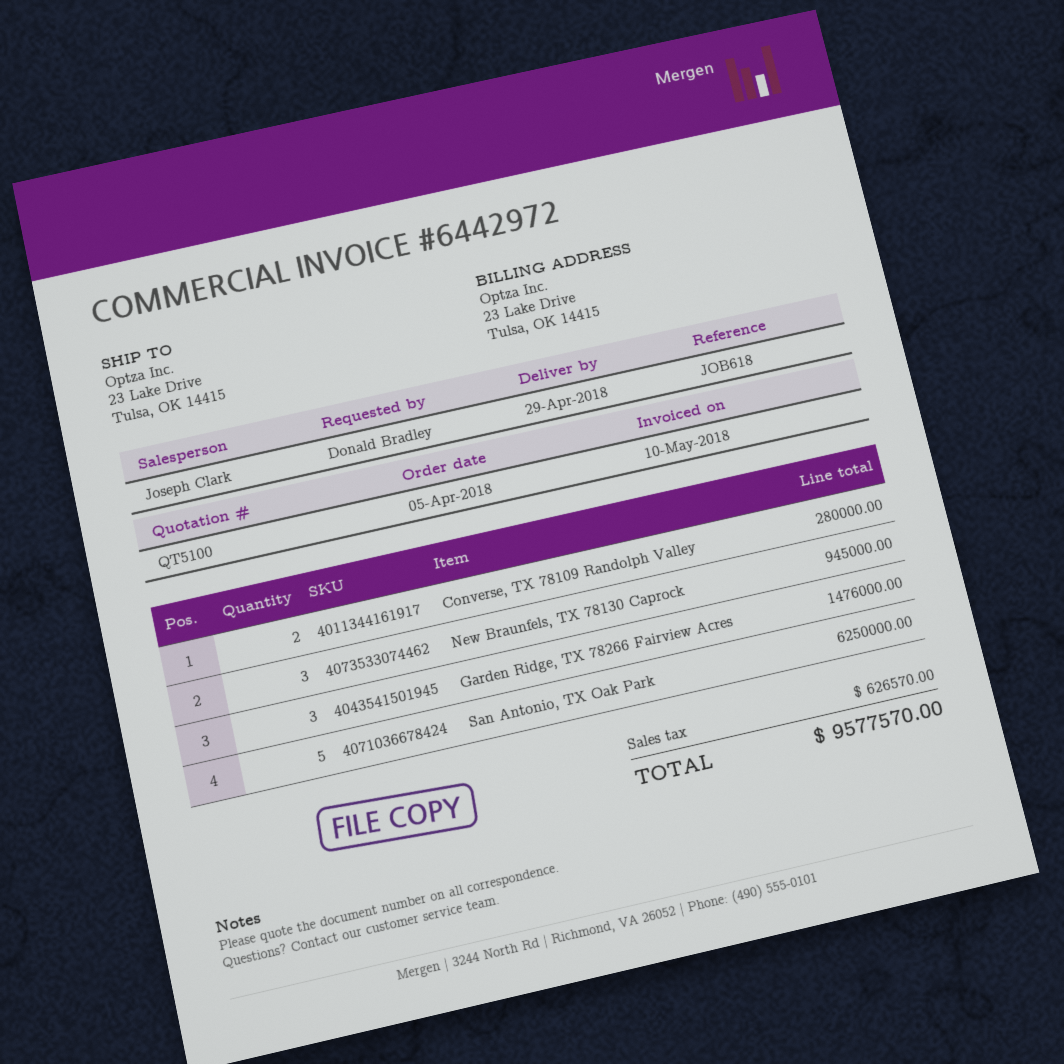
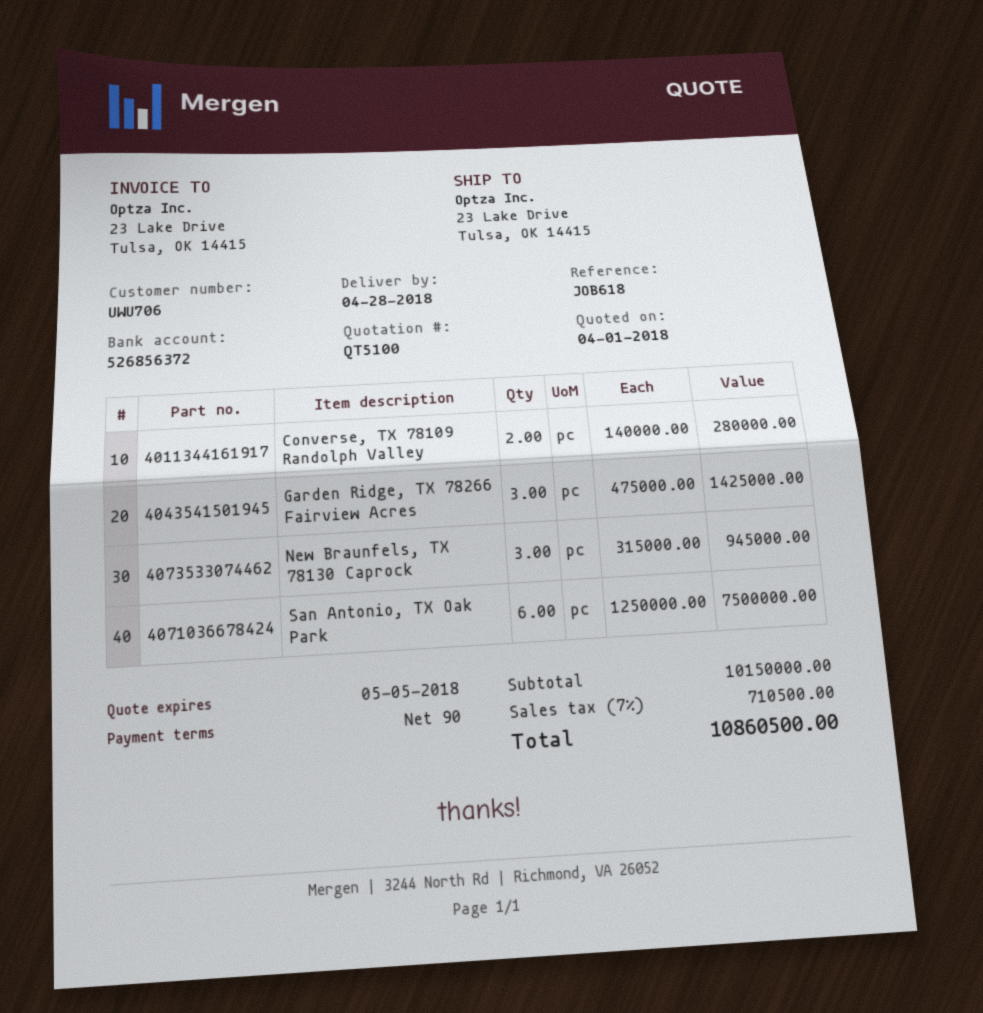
delivery date: 2018-04-29 -> 2018-04-28
Garden Ridge, TX 78266 Fairview Acres: 3 for 1476000.00 -> 3 for 1425000.00
San Antonio, TX Oak Park: 5 for 6250000.00 -> 6 for 7500000.00
tax: 626570.00 -> 710500.00
total: 9577570.00 -> 10860500.00

